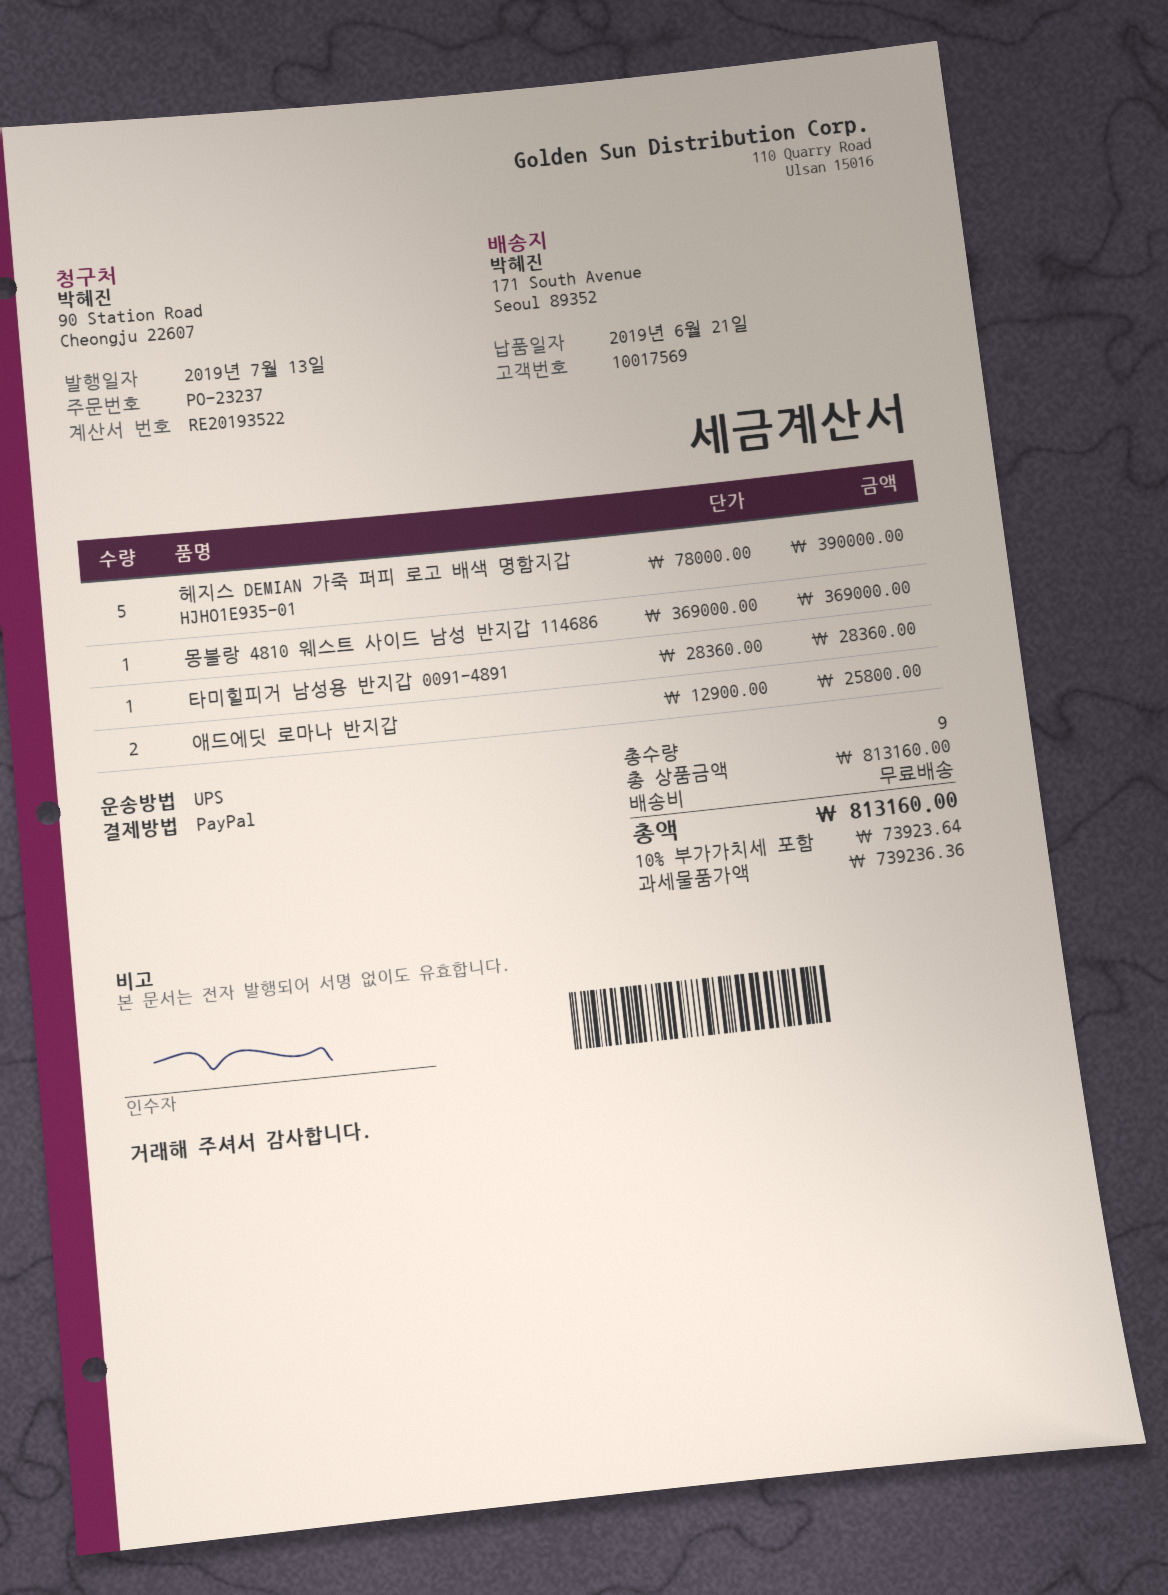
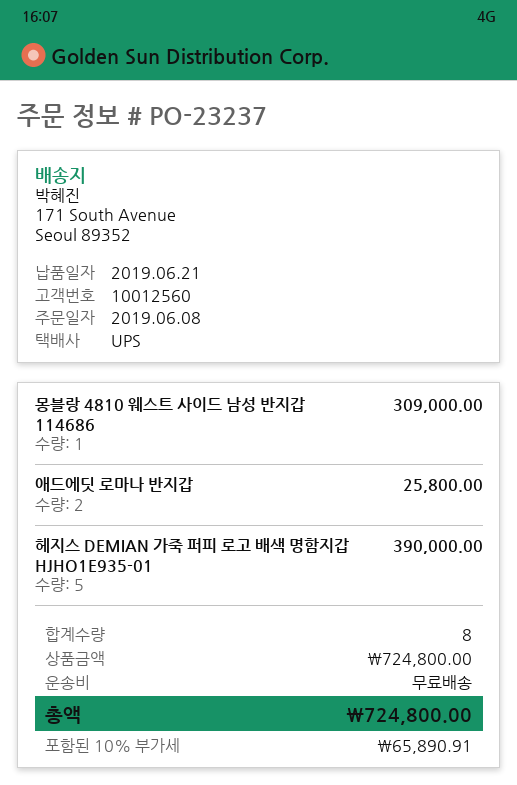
customer number: 10017569 -> 10012560
몽블랑 4810 웨스트 사이드 남성 반지갑 114686: 1 for 369000.00 -> 1 for 309000.00
타미힐피거 남성용 반지갑 0091-4891: 1 for 28360.00 -> none
total quantity: 9 -> 8
subtotal: 813160.00 -> 724800.00
tax: 10% = 73923.64 -> 10% = 65890.91
total: 813160.00 -> 724800.00

